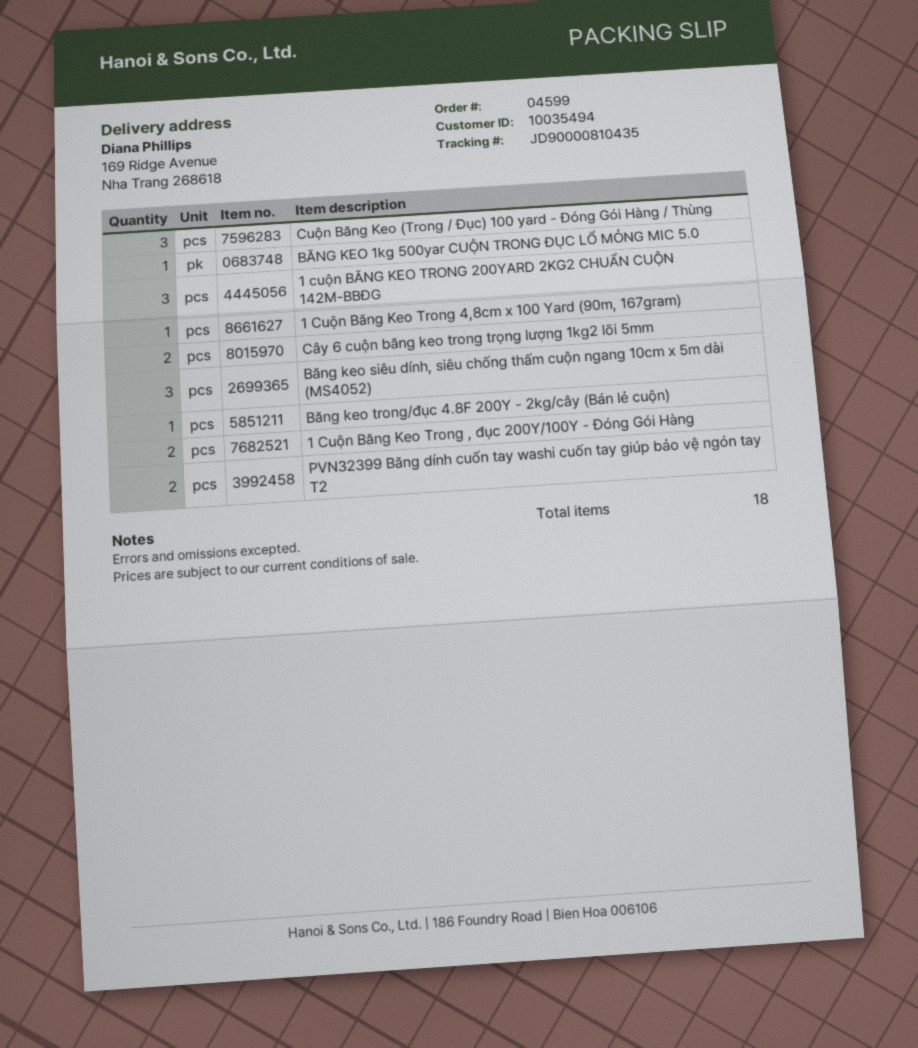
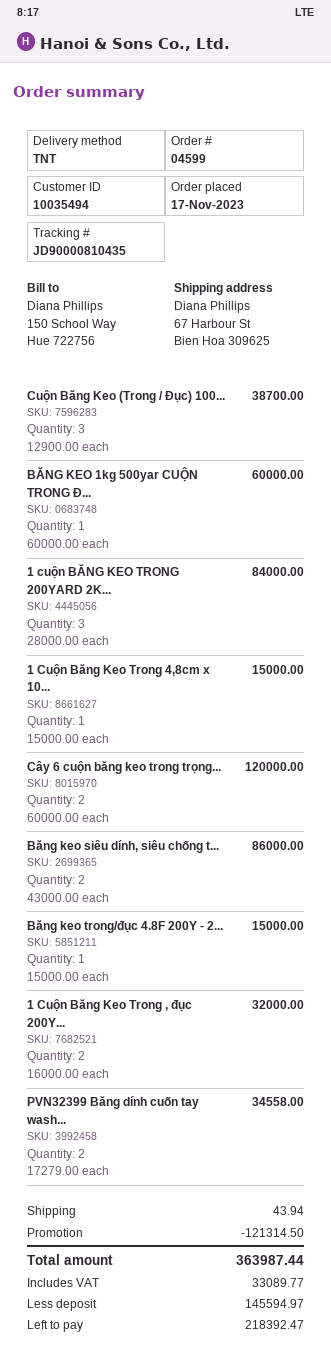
ship to: 169 Ridge Avenue, Nha Trang 268618 -> 67 Harbour St, Bien Hoa 309625
Băng keo siêu dính, siêu chống thấm cuộn ngang 10cm x 5m dài (MS4052): 3 -> 2

